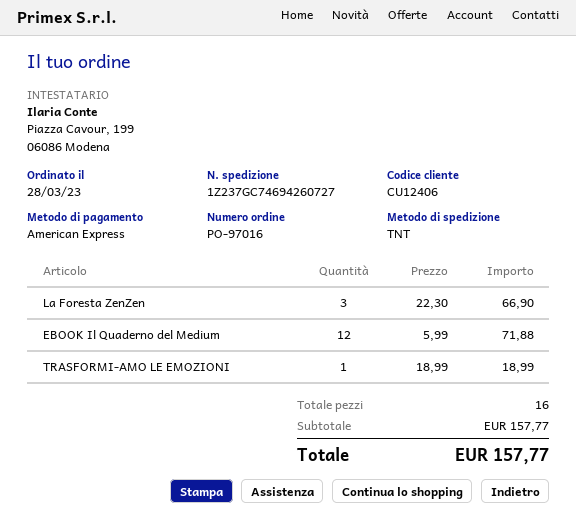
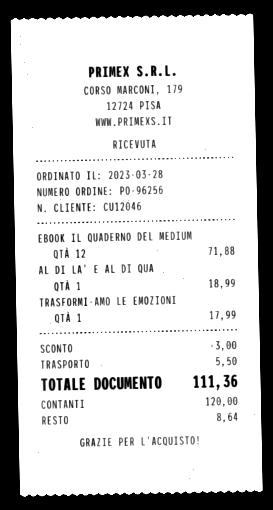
order number: PO-97016 -> PO-96256
customer number: CU12406 -> CU12046
payment method: American Express -> cash
La Foresta ZenZen: 3 for 66.90 -> none
TRASFORMI-AMO LE EMOZIONI: 1 for 18.99 -> 1 for 17.99
AL DI LA' E AL DI QUA: none -> 1 for 18.99
discount: none -> 3.00
shipping: none -> 5.50
total: 157.77 -> 111.36

